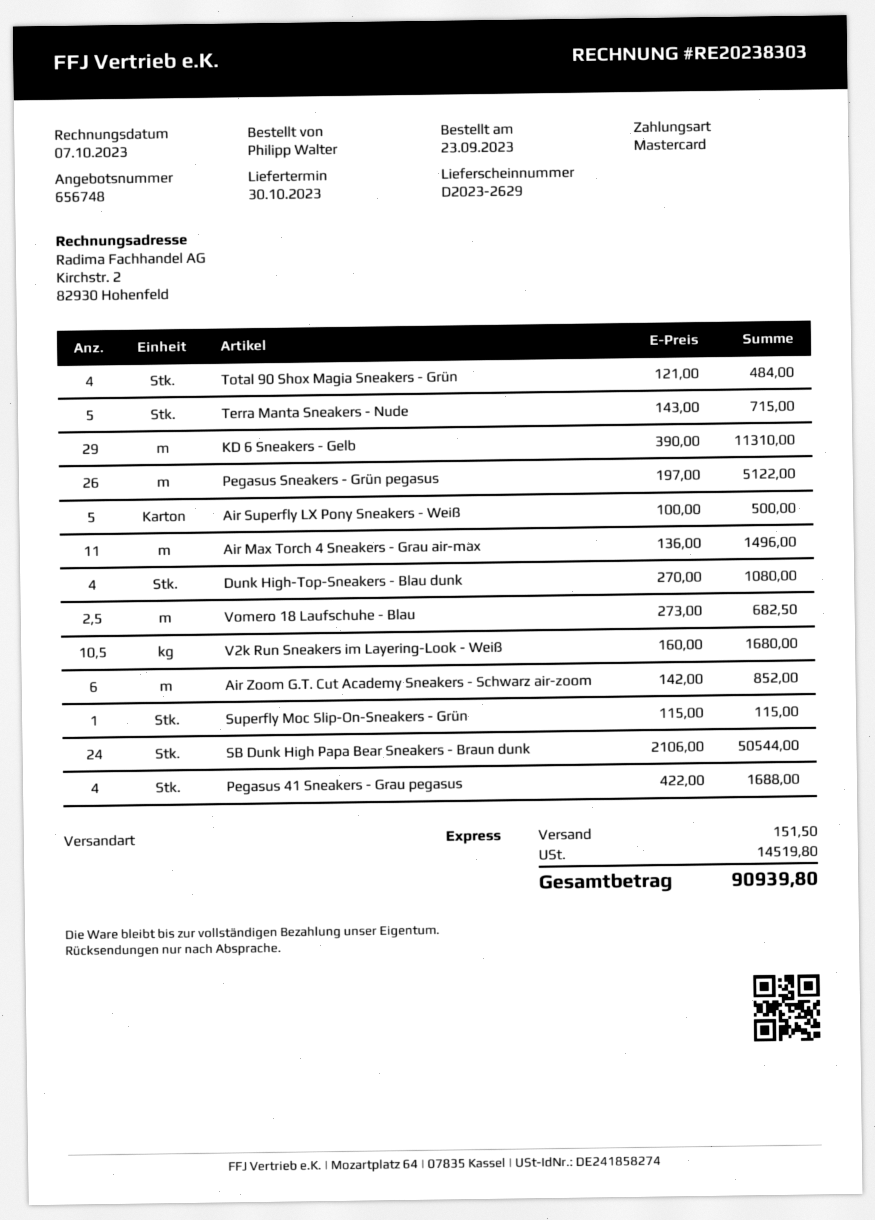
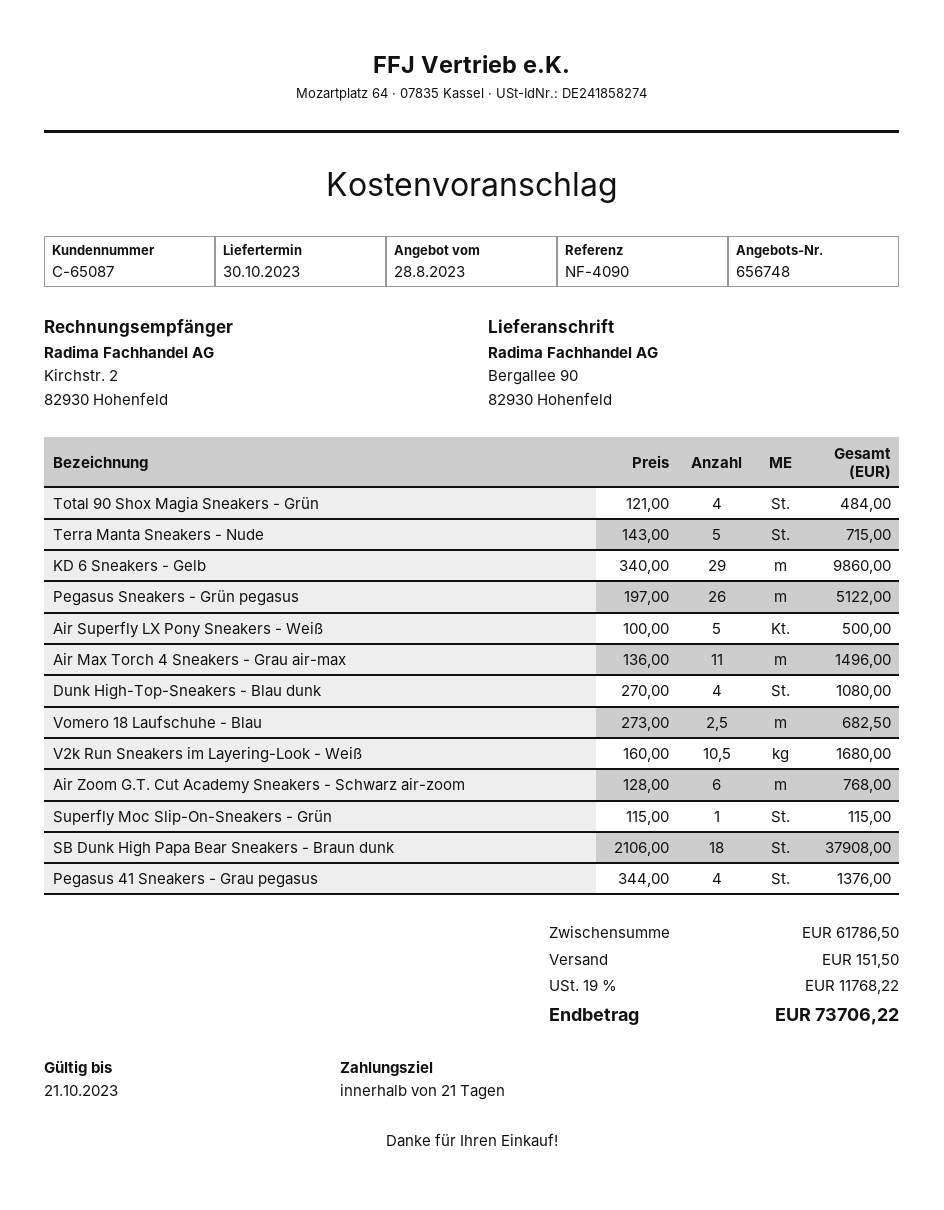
KD 6 Sneakers - Gelb: 29 x 390.00 = 11310.00 -> 29 x 340.00 = 9860.00
Air Zoom G.T. Cut Academy Sneakers - Schwarz air-zoom: 6 x 142.00 = 852.00 -> 6 x 128.00 = 768.00
SB Dunk High Papa Bear Sneakers - Braun dunk: 24 x 2106.00 = 50544.00 -> 18 x 2106.00 = 37908.00
Pegasus 41 Sneakers - Grau pegasus: 4 x 422.00 = 1688.00 -> 4 x 344.00 = 1376.00
tax: 14519.80 -> 11768.22
total: 90939.80 -> 73706.22

